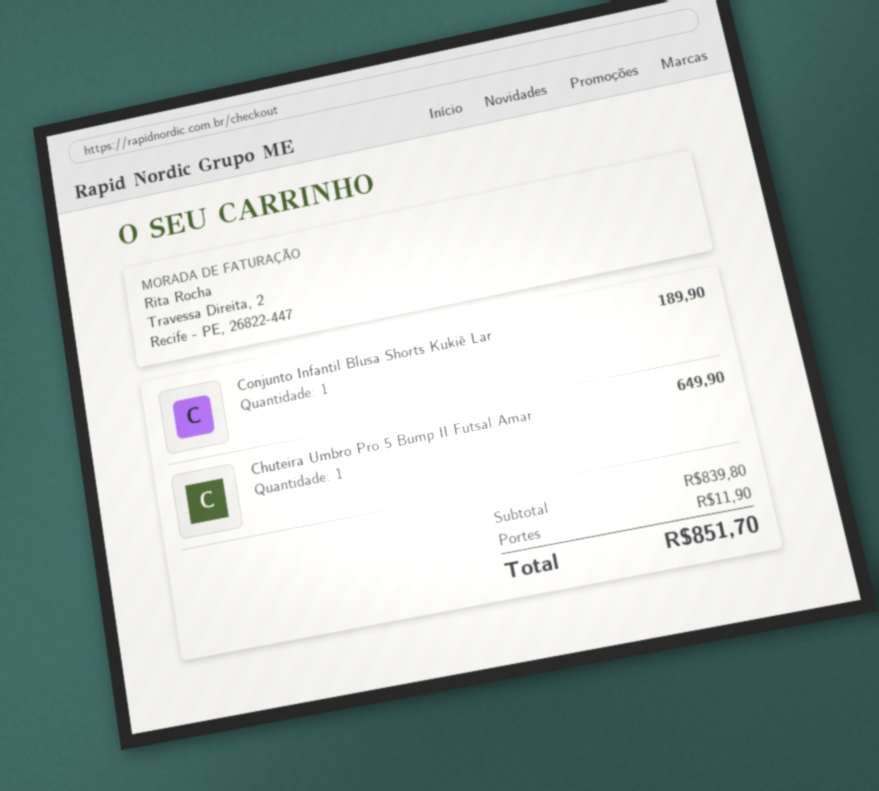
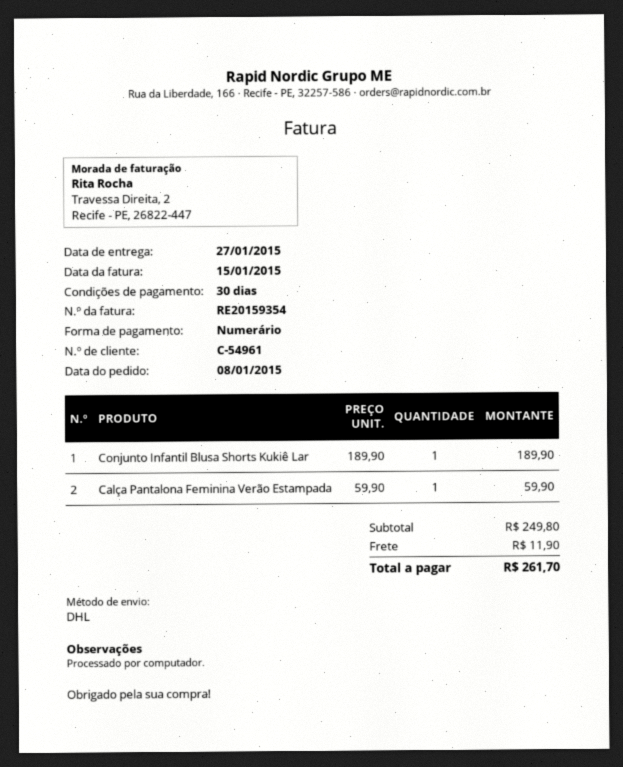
Chuteira Umbro Pro 5 Bump II Futsal Amar: 1 for 649.90 -> none
Calça Pantalona Feminina Verão Estampada: none -> 1 for 59.90
subtotal: 839.80 -> 249.80
total: 851.70 -> 261.70

